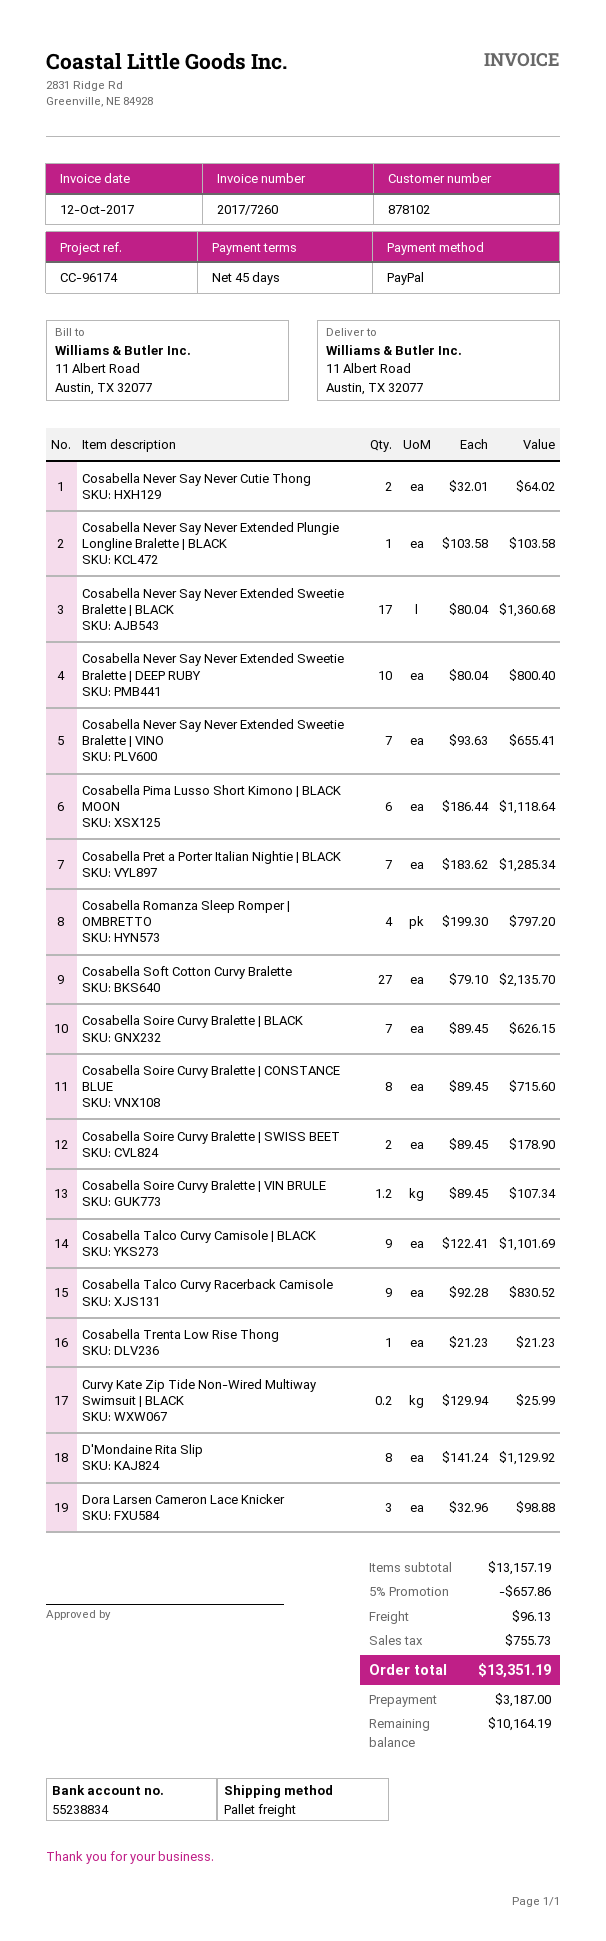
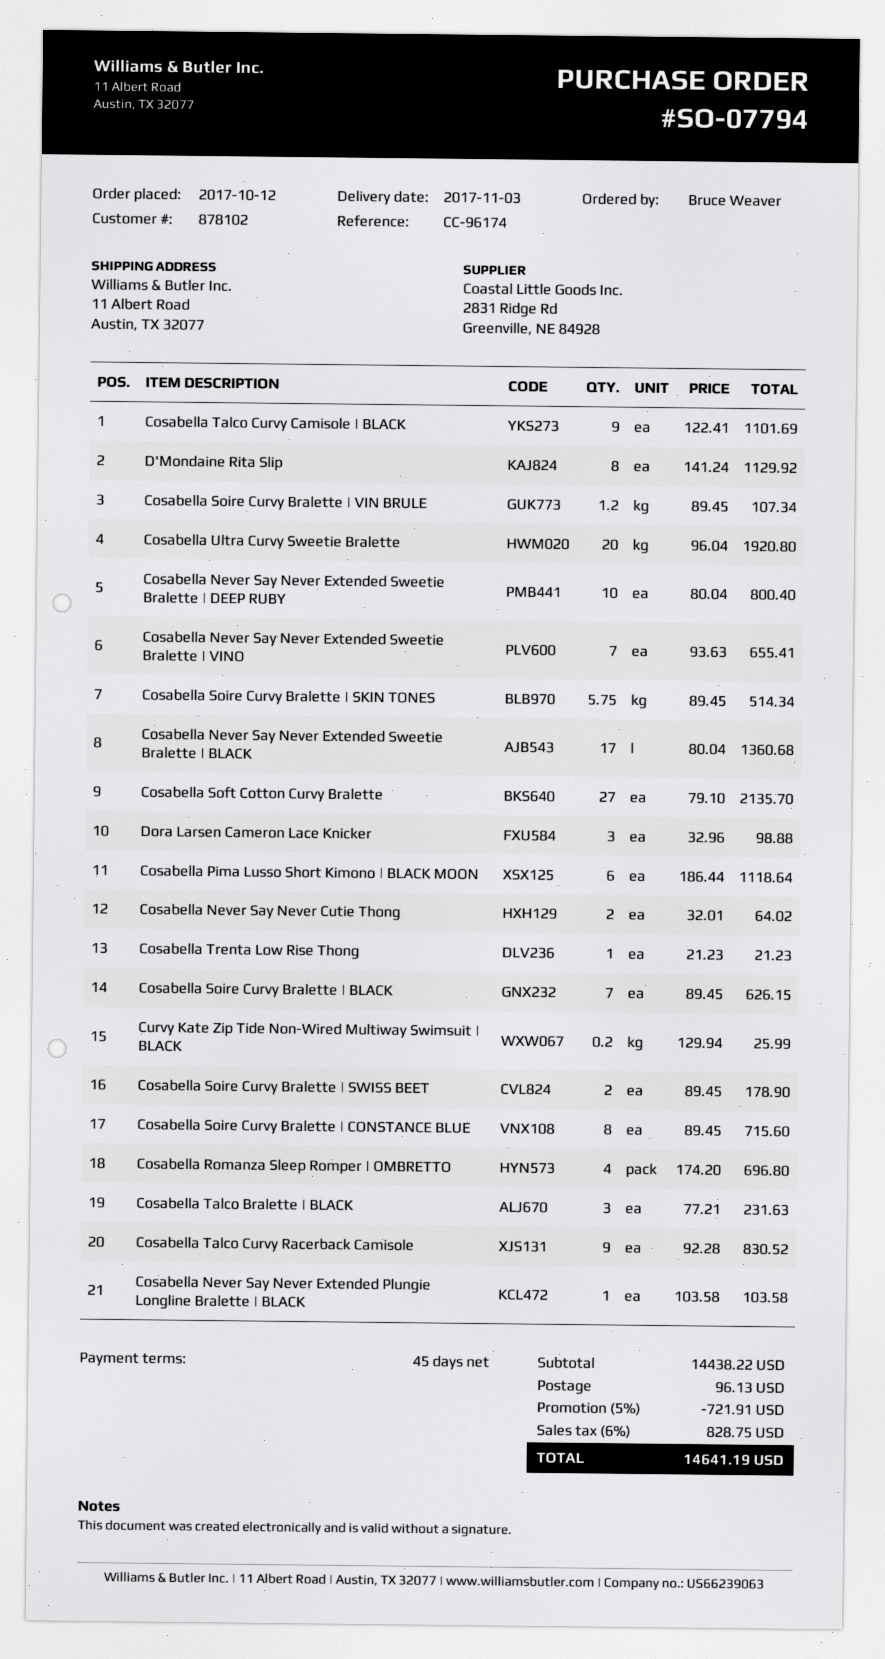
Cosabella Pret a Porter Italian Nightie | BLACK: 7 x 183.62 = 1285.34 -> none
Cosabella Romanza Sleep Romper | OMBRETTO: 4 x 199.30 = 797.20 -> 4 x 174.20 = 696.80
Cosabella Ultra Curvy Sweetie Bralette: none -> 20 x 96.04 = 1920.80
Cosabella Soire Curvy Bralette | SKIN TONES: none -> 5.75 x 89.45 = 514.34
Cosabella Talco Bralette | BLACK: none -> 3 x 77.21 = 231.63
subtotal: 13157.19 -> 14438.22
discount: 5% = 657.86 -> 5% = 721.91
tax: 755.73 -> 828.75
total: 13351.19 -> 14641.19

